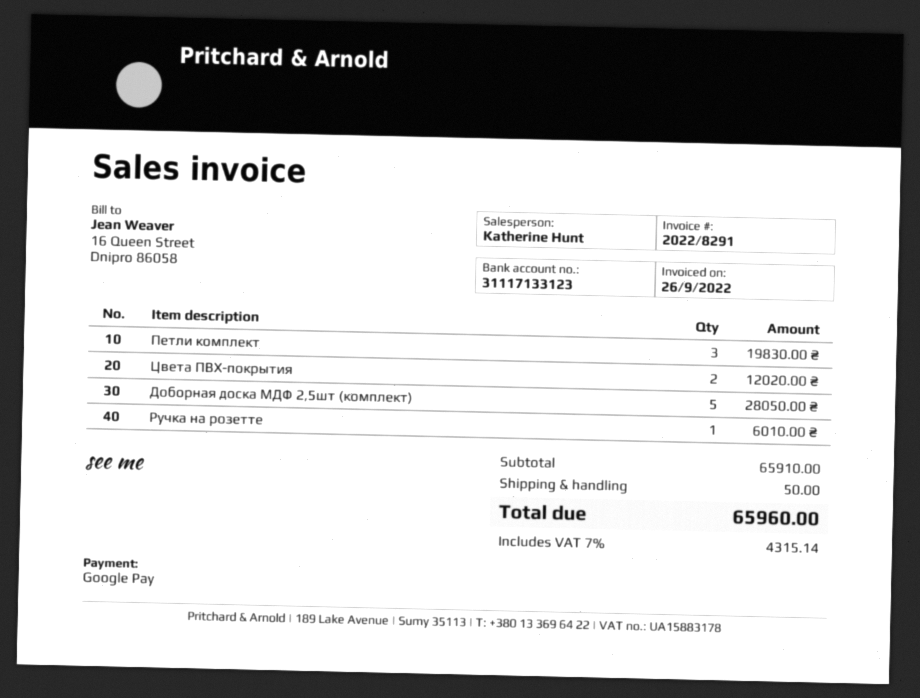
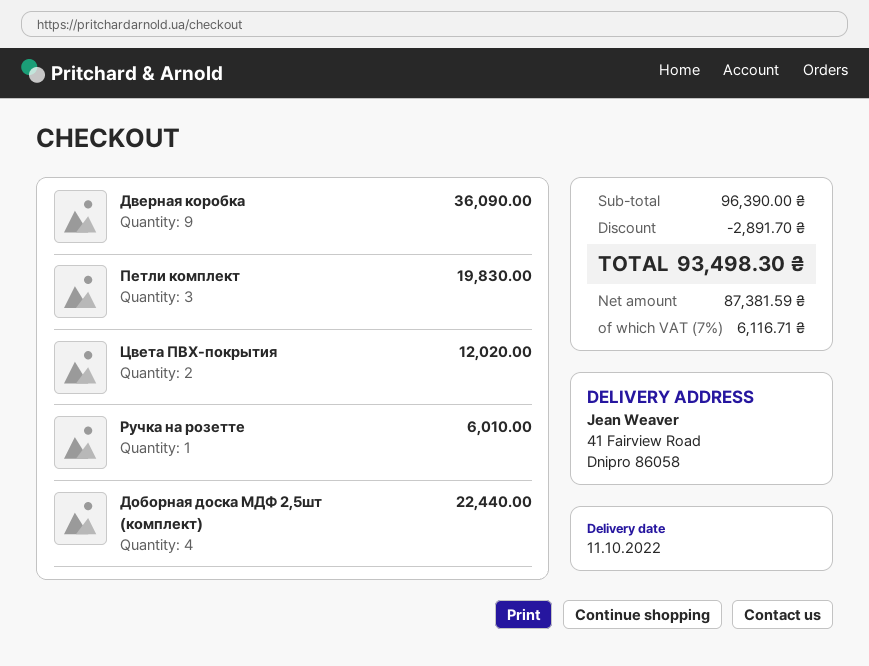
Доборная доска МДФ 2,5шт (комплект): 5 for 28050.00 -> 4 for 22440.00
Дверная коробка: none -> 9 for 36090.00
subtotal: 65910.00 -> 96390.00
discount: none -> 2891.70
shipping: 50.00 -> none
tax: 7% = 4315.14 -> 7% = 6116.71
total: 65960.00 -> 93498.30

